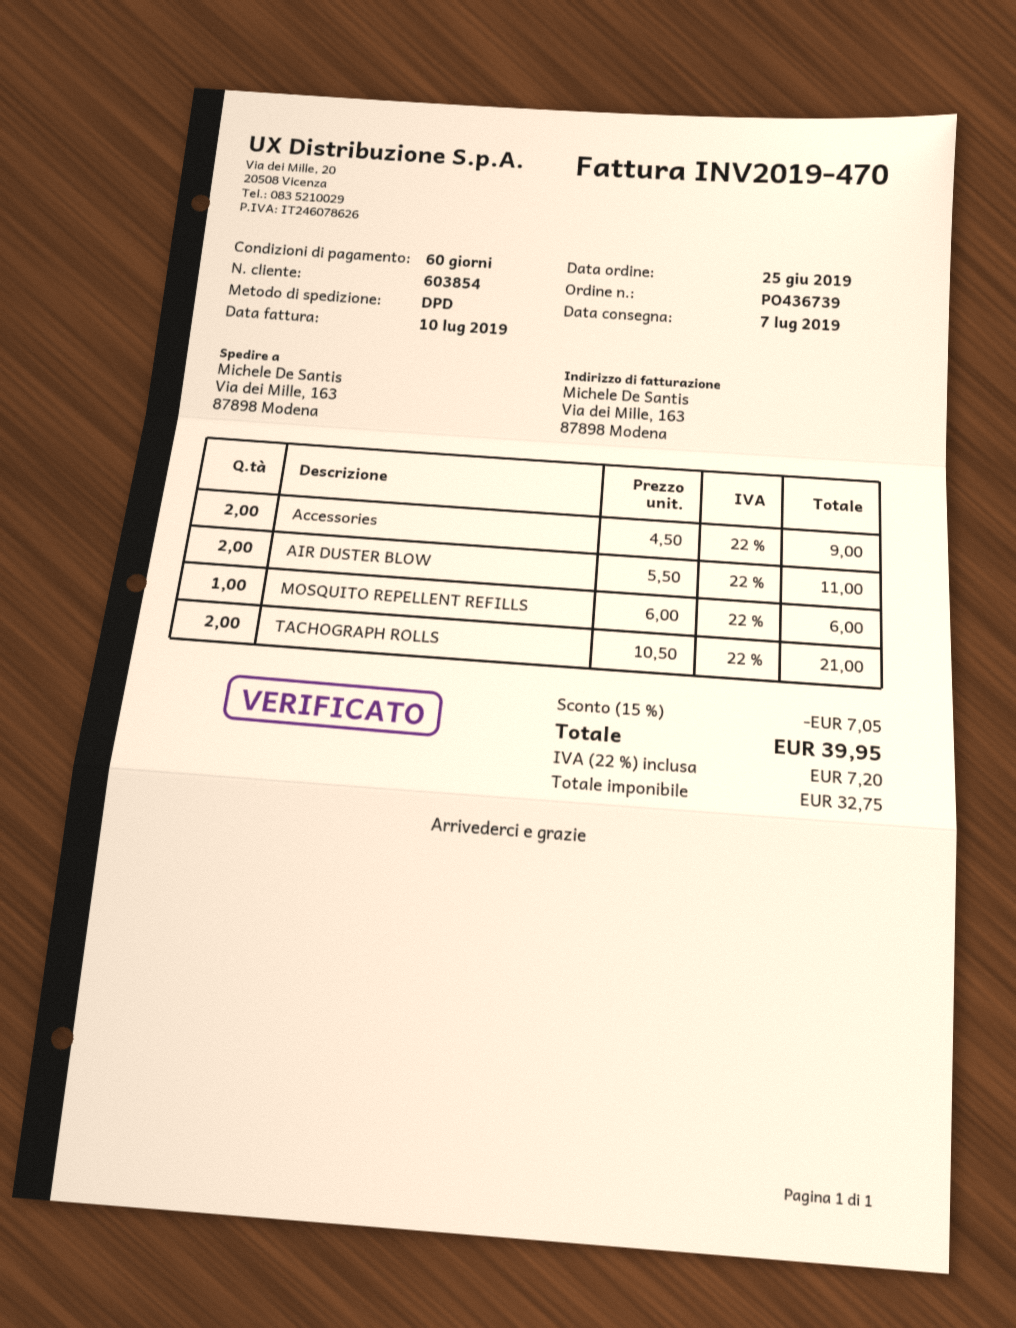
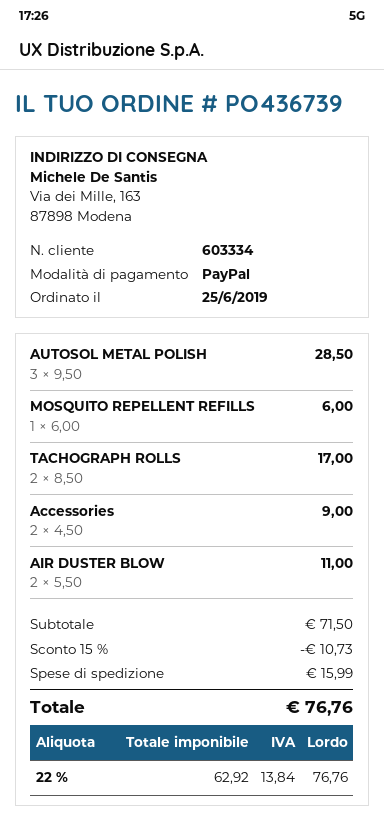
customer number: 603854 -> 603334
TACHOGRAPH ROLLS: 2 x 10.50 = 21.00 -> 2 x 8.50 = 17.00
AUTOSOL METAL POLISH: none -> 3 x 9.50 = 28.50
discount: 15% = 7.05 -> 15% = 10.73
shipping: none -> 15.99
net: 32.75 -> 62.92
tax: 22% = 7.20 -> 22% = 13.84
total: 39.95 -> 76.76

